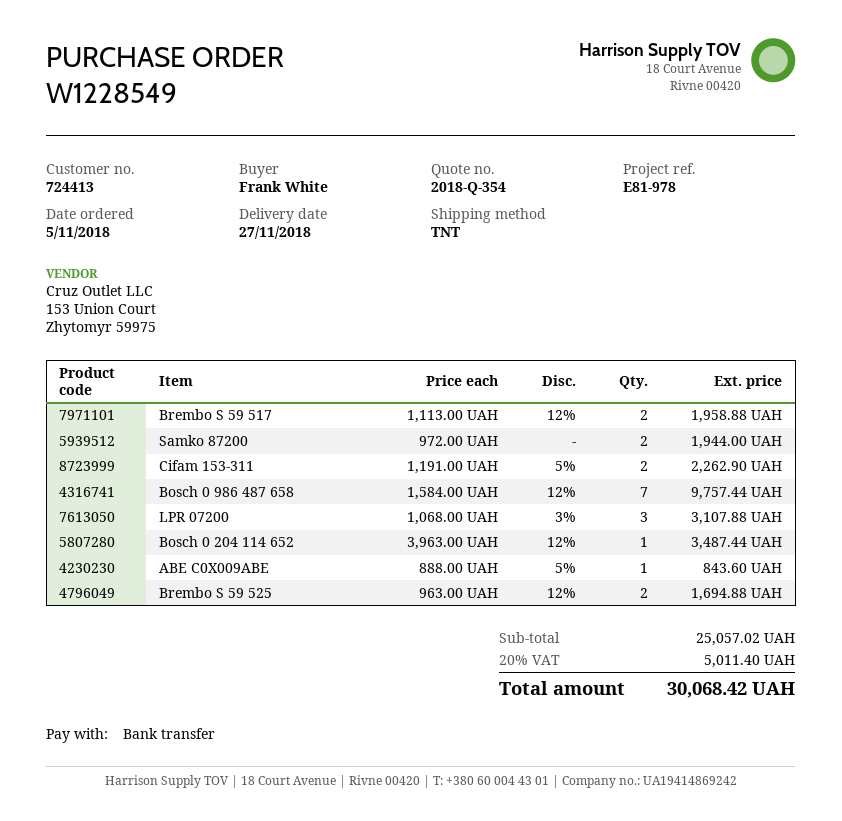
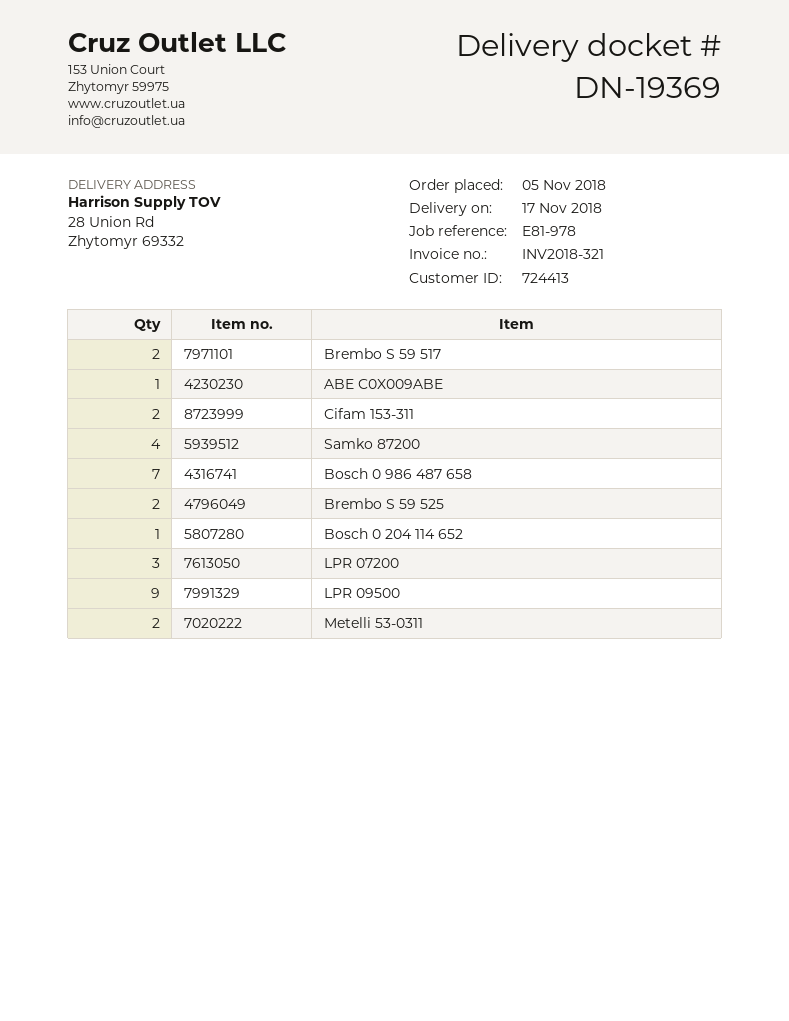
delivery date: 2018-11-27 -> 2018-11-17
Samko 87200: 2 -> 4
LPR 09500: none -> 9
Metelli 53-0311: none -> 2

